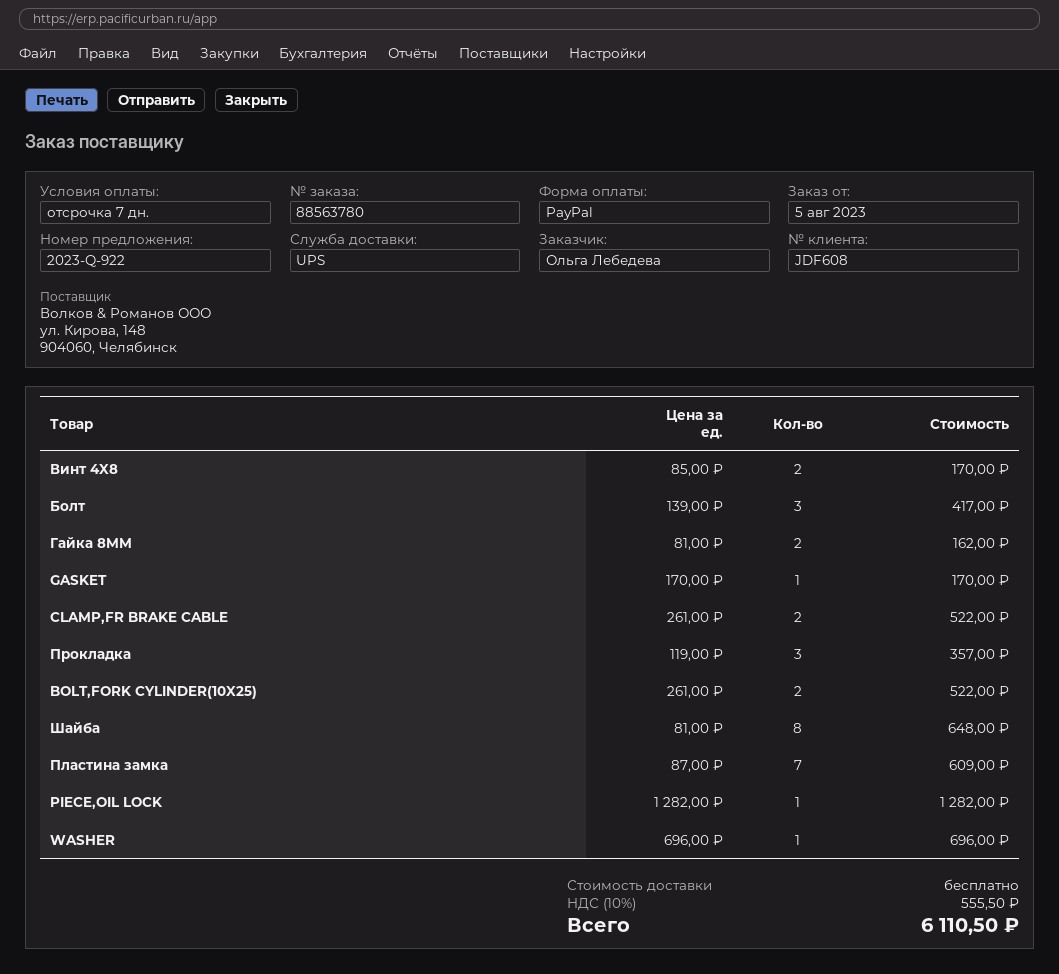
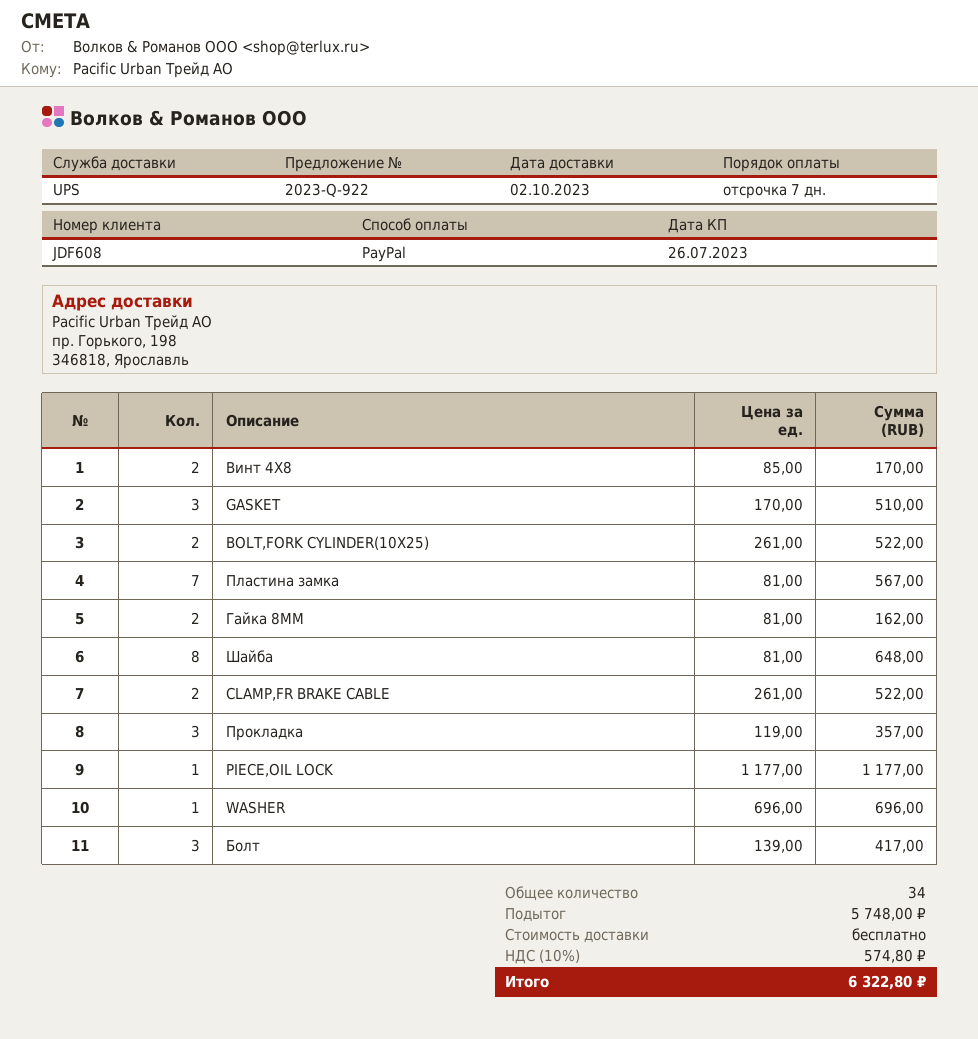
GASKET: 1 x 170.00 = 170.00 -> 3 x 170.00 = 510.00
Пластина замка: 7 x 87.00 = 609.00 -> 7 x 81.00 = 567.00
PIECE,OIL LOCK: 1 x 1282.00 = 1282.00 -> 1 x 1177.00 = 1177.00
tax: 10% = 555.50 -> 10% = 574.80
total: 6110.50 -> 6322.80

